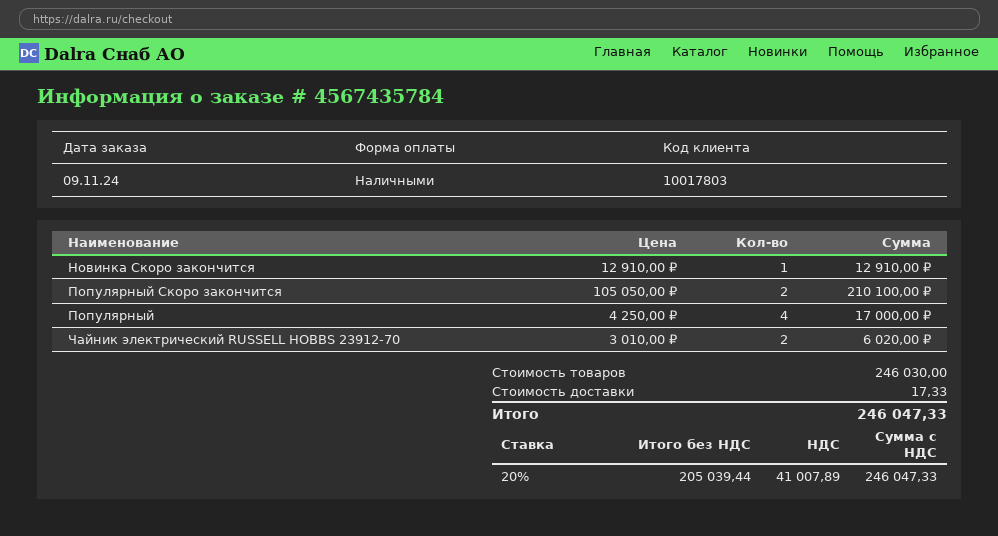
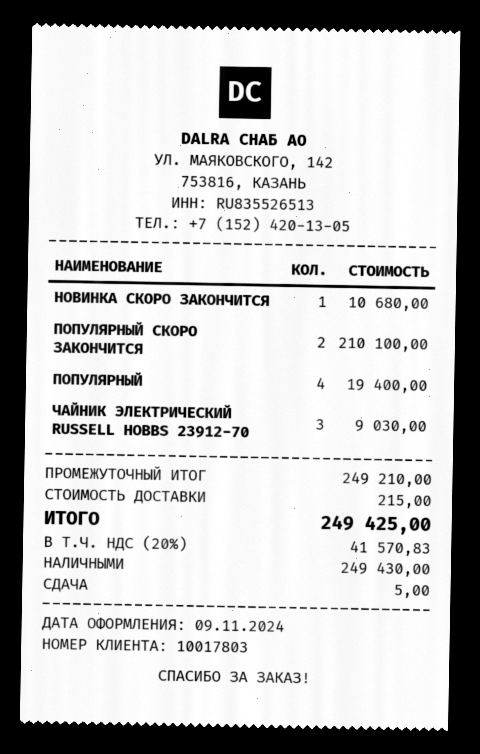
Новинка Скоро закончится: 1 for 12910.00 -> 1 for 10680.00
Популярный: 4 for 17000.00 -> 4 for 19400.00
Чайник электрический RUSSELL HOBBS 23912-70: 2 for 6020.00 -> 3 for 9030.00
subtotal: 246030.00 -> 249210.00
shipping: 17.33 -> 215.00
tax: 20% = 41007.89 -> 20% = 41570.83
total: 246047.33 -> 249425.00

